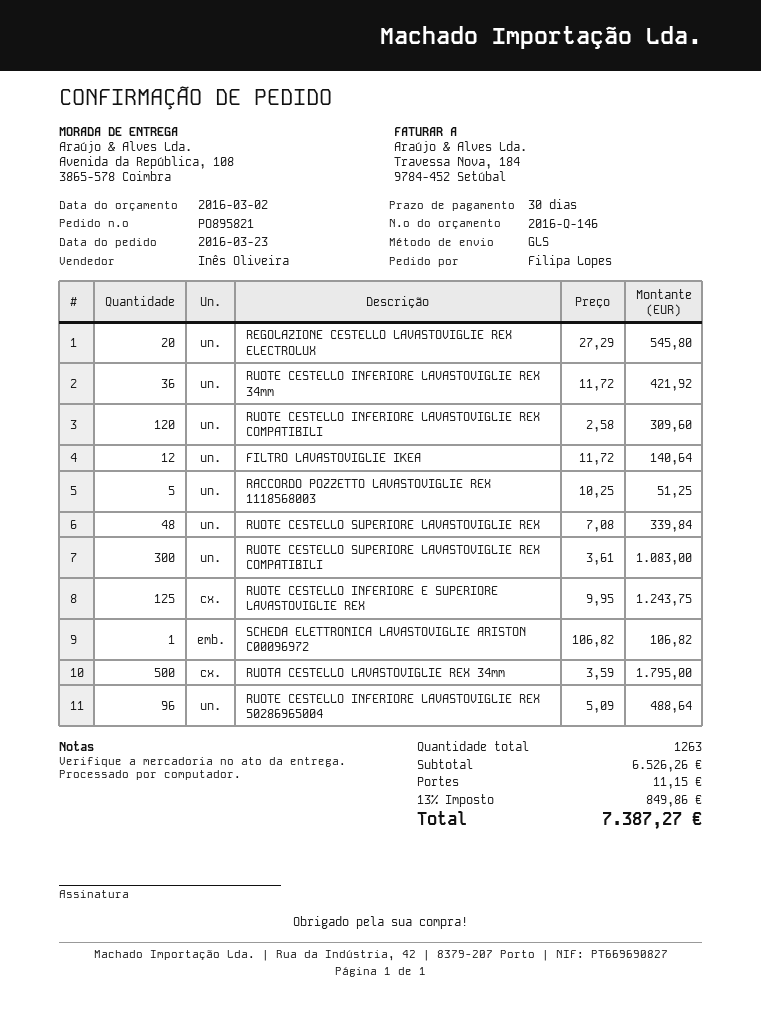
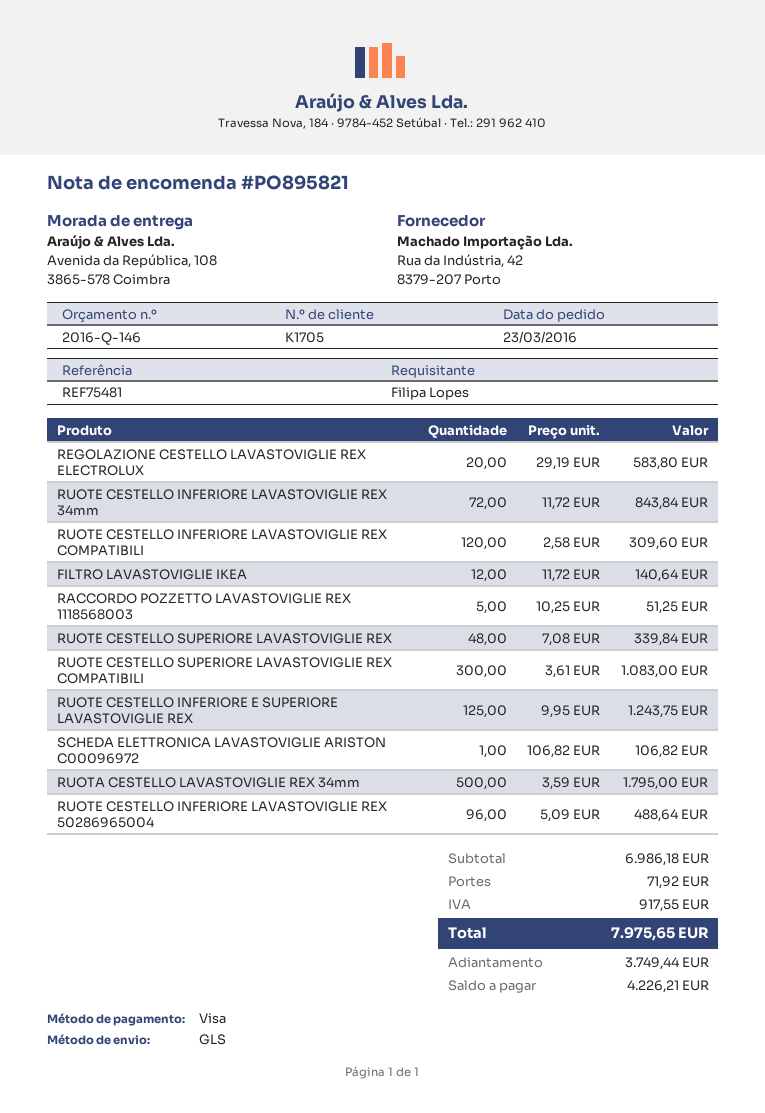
REGOLAZIONE CESTELLO LAVASTOVIGLIE REX ELECTROLUX: 20 x 27.29 = 545.80 -> 20 x 29.19 = 583.80
RUOTE CESTELLO INFERIORE LAVASTOVIGLIE REX 34mm: 36 x 11.72 = 421.92 -> 72 x 11.72 = 843.84
subtotal: 6526.26 -> 6986.18
shipping: 11.15 -> 71.92
tax: 849.86 -> 917.55
total: 7387.27 -> 7975.65

